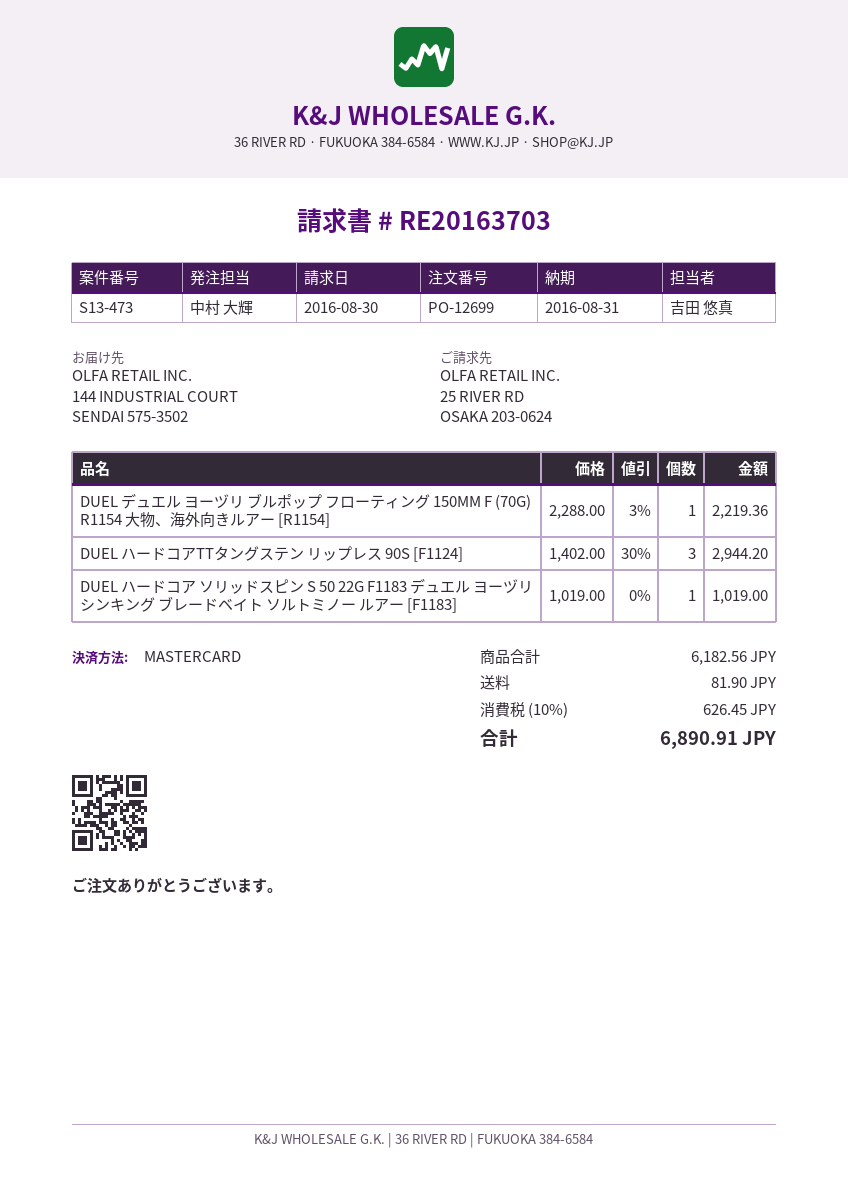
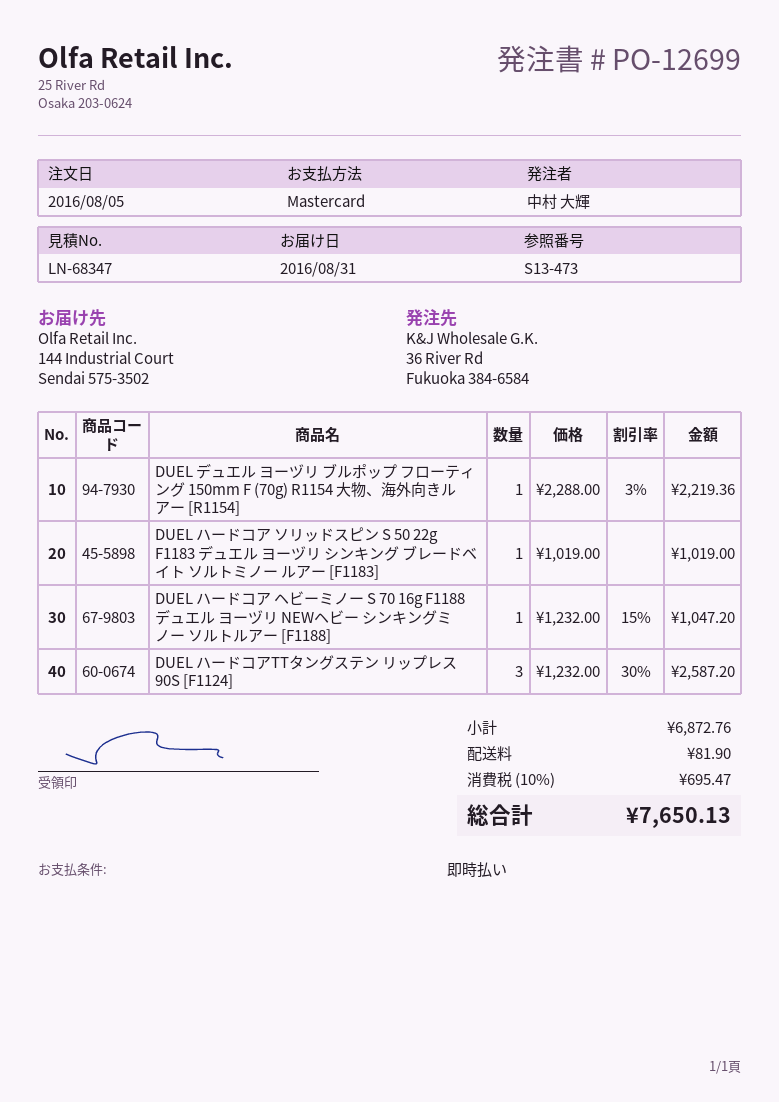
DUEL ハードコアTTタングステン リップレス 90S [F1124]: 3 x 1402.00 - 30% = 2944.20 -> 3 x 1232.00 - 30% = 2587.20
DUEL ハードコア ヘビーミノー S 70 16g F1188 デュエル ヨーヅリ NEWヘビー シンキングミノー ソルトルアー [F1188]: none -> 1 x 1232.00 - 15% = 1047.20
subtotal: 6182.56 -> 6872.76
tax: 10% = 626.45 -> 10% = 695.47
total: 6890.91 -> 7650.13

